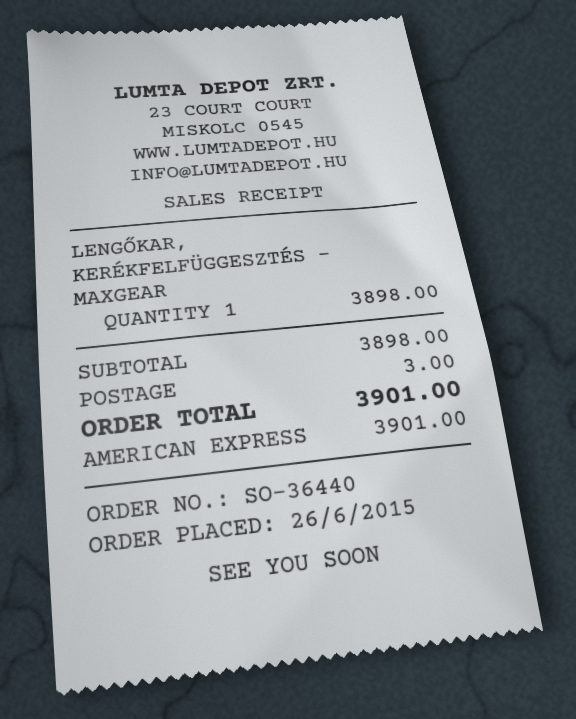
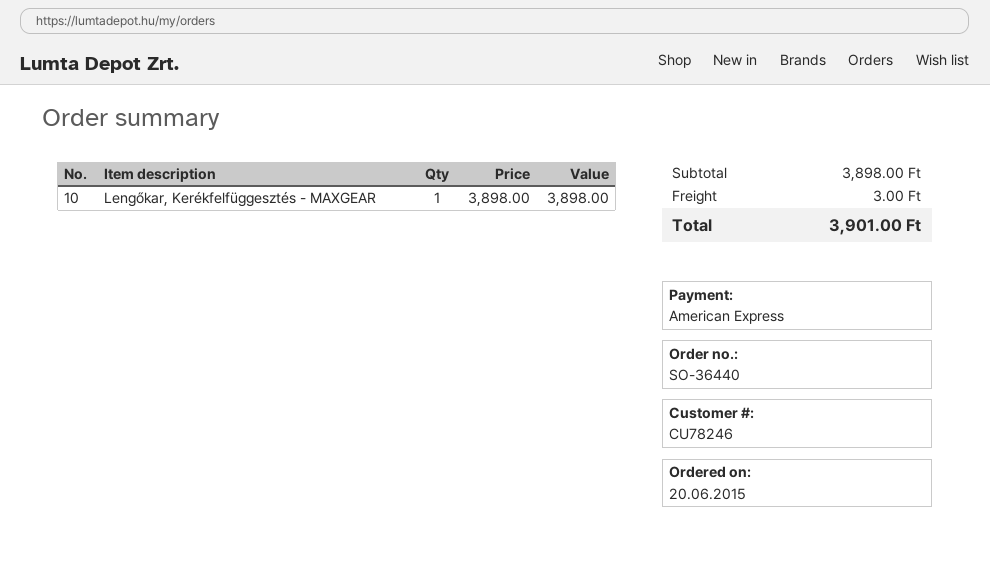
order date: 2015-06-26 -> 2015-06-20

